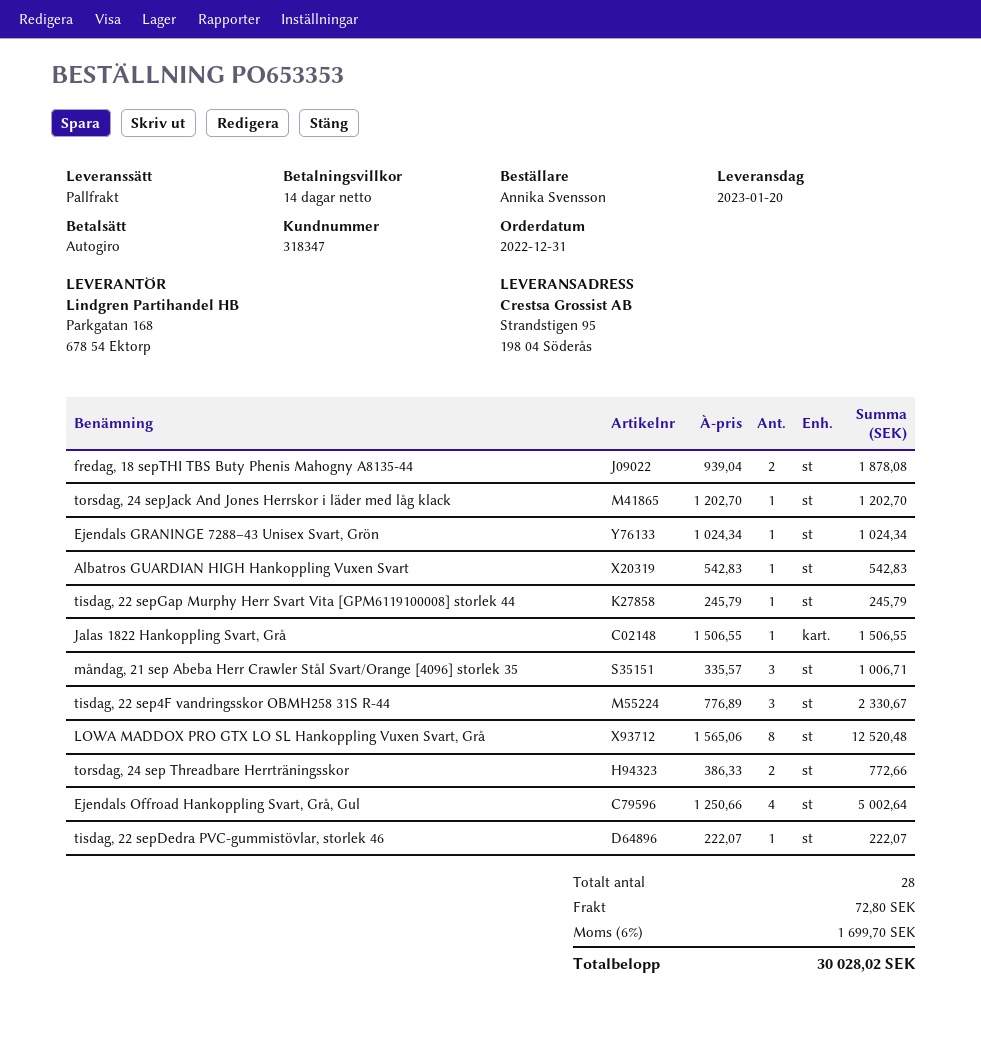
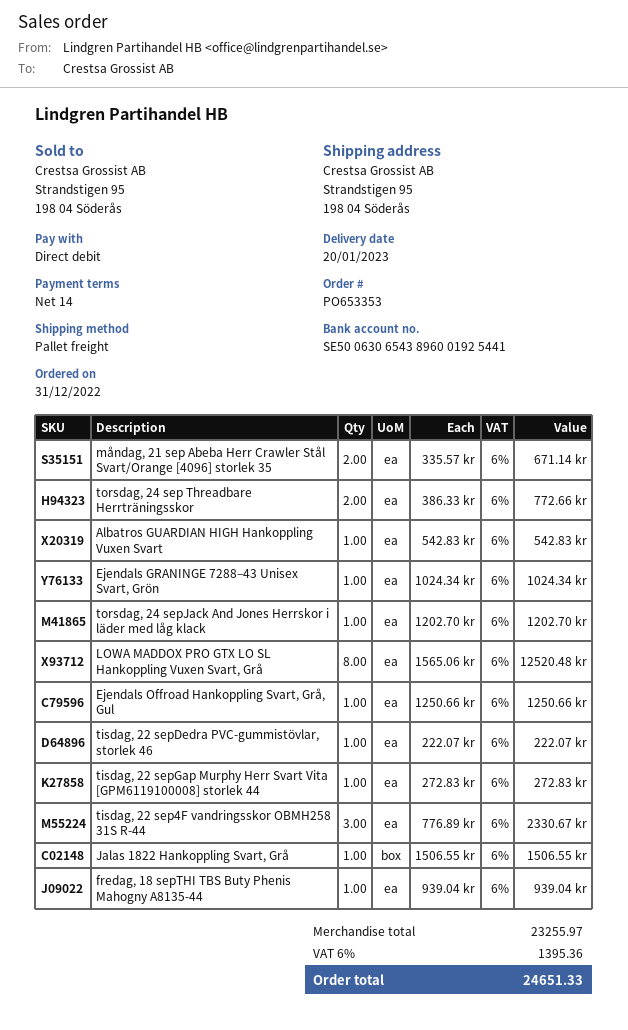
fredag, 18 sepTHI TBS Buty Phenis Mahogny A8135-44: 2 x 939.04 = 1878.08 -> 1 x 939.04 = 939.04
tisdag, 22 sepGap Murphy Herr Svart Vita [GPM6119100008] storlek 44: 1 x 245.79 = 245.79 -> 1 x 272.83 = 272.83
måndag, 21 sep Abeba Herr Crawler Stål Svart/Orange [4096] storlek 35: 3 x 335.57 = 1006.71 -> 2 x 335.57 = 671.14
Ejendals Offroad Hankoppling Svart, Grå, Gul: 4 x 1250.66 = 5002.64 -> 1 x 1250.66 = 1250.66
shipping: 72.80 -> none
tax: 6% = 1699.70 -> 6% = 1395.36
total: 30028.02 -> 24651.33

